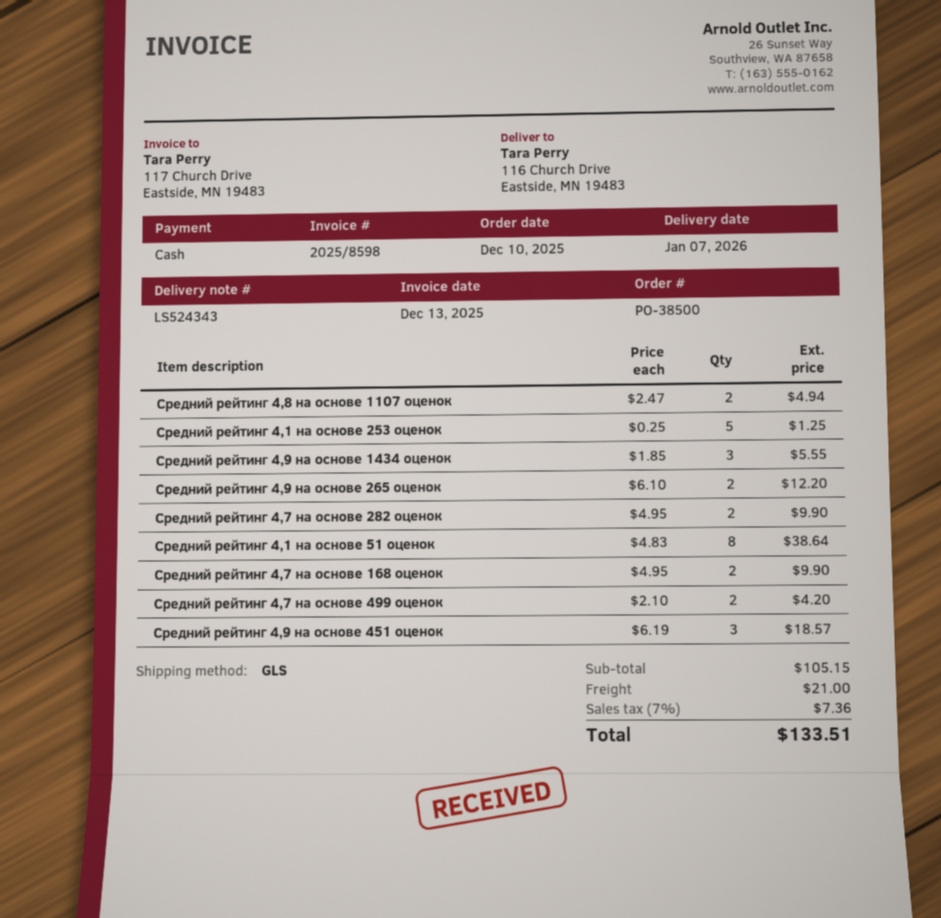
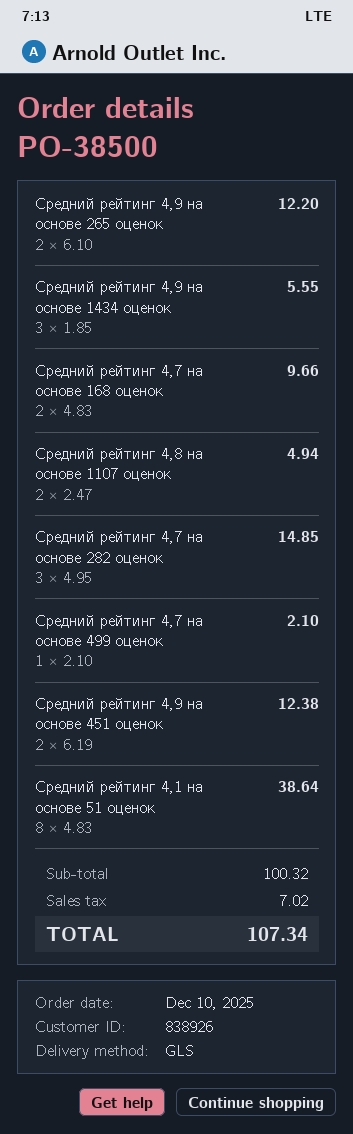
Средний рейтинг 4,1 на основе 253 оценок: 5 x 0.25 = 1.25 -> none
Средний рейтинг 4,7 на основе 282 оценок: 2 x 4.95 = 9.90 -> 3 x 4.95 = 14.85
Средний рейтинг 4,7 на основе 168 оценок: 2 x 4.95 = 9.90 -> 2 x 4.83 = 9.66
Средний рейтинг 4,7 на основе 499 оценок: 2 x 2.10 = 4.20 -> 1 x 2.10 = 2.10
Средний рейтинг 4,9 на основе 451 оценок: 3 x 6.19 = 18.57 -> 2 x 6.19 = 12.38
subtotal: 105.15 -> 100.32
shipping: 21.00 -> none
tax: 7.36 -> 7.02
total: 133.51 -> 107.34

